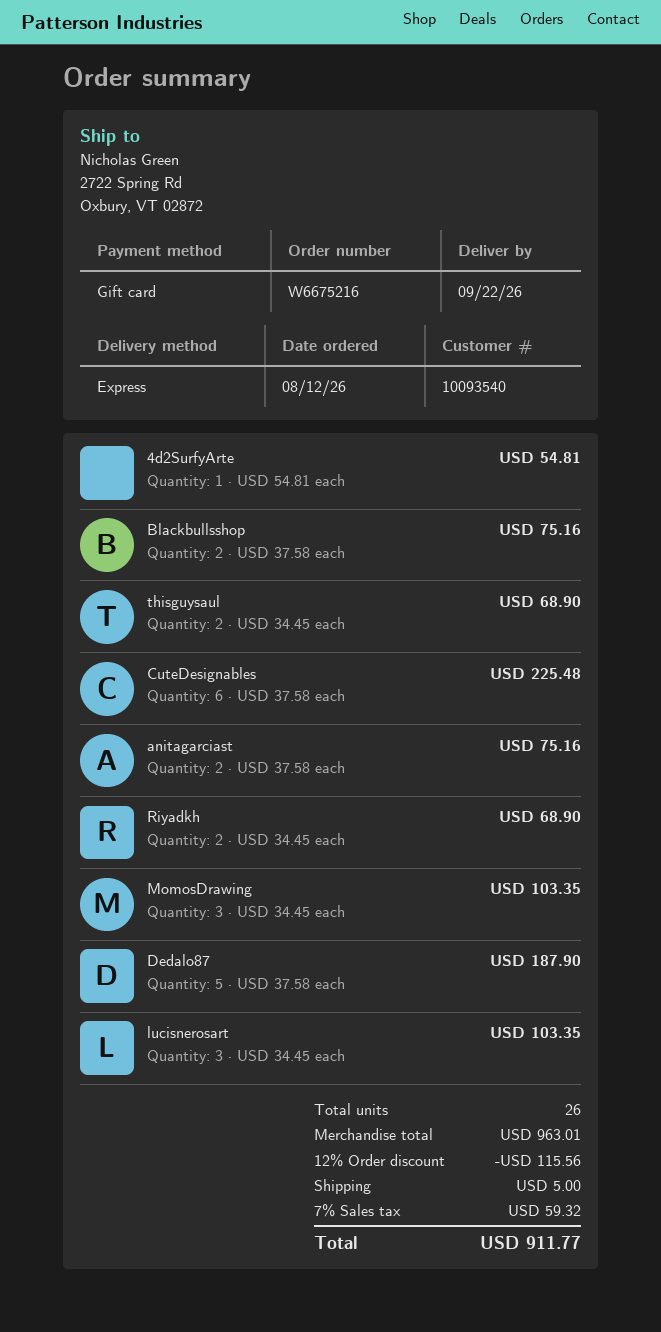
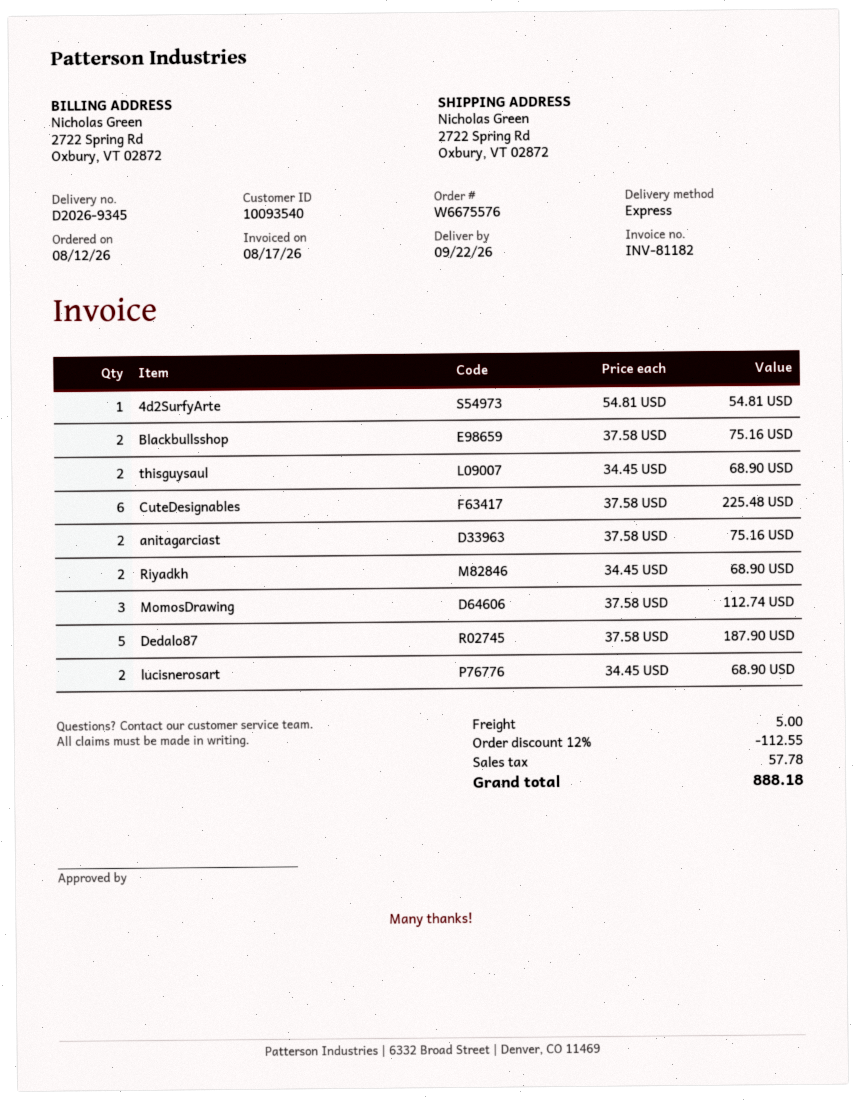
order number: W6675216 -> W6675576
MomosDrawing: 3 x 34.45 = 103.35 -> 3 x 37.58 = 112.74
lucisnerosart: 3 x 34.45 = 103.35 -> 2 x 34.45 = 68.90
discount: 12% = 115.56 -> 12% = 112.55
tax: 59.32 -> 57.78
total: 911.77 -> 888.18

